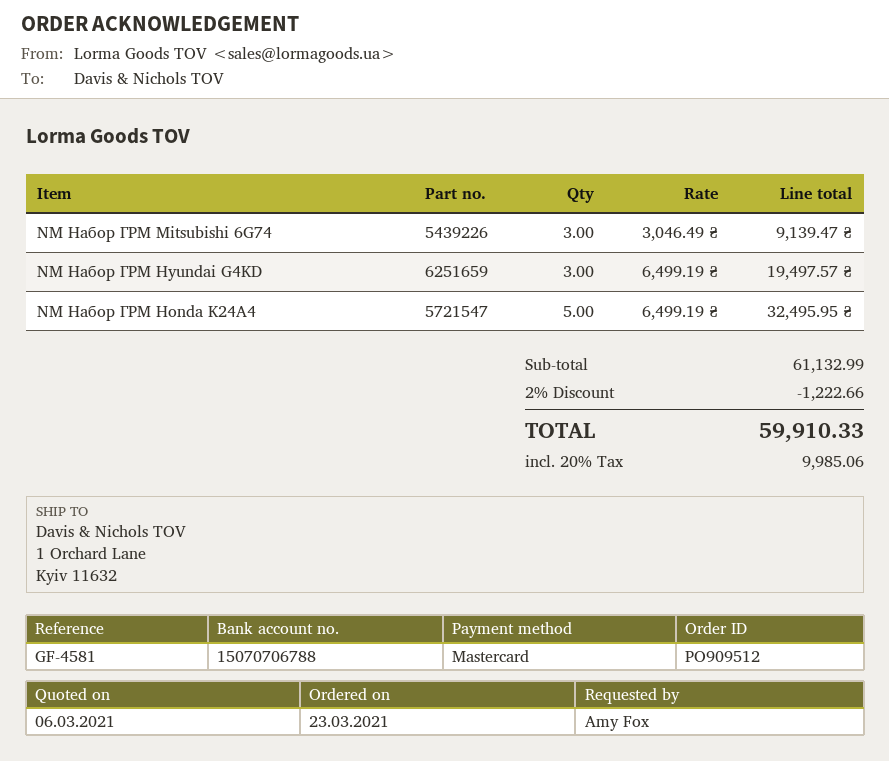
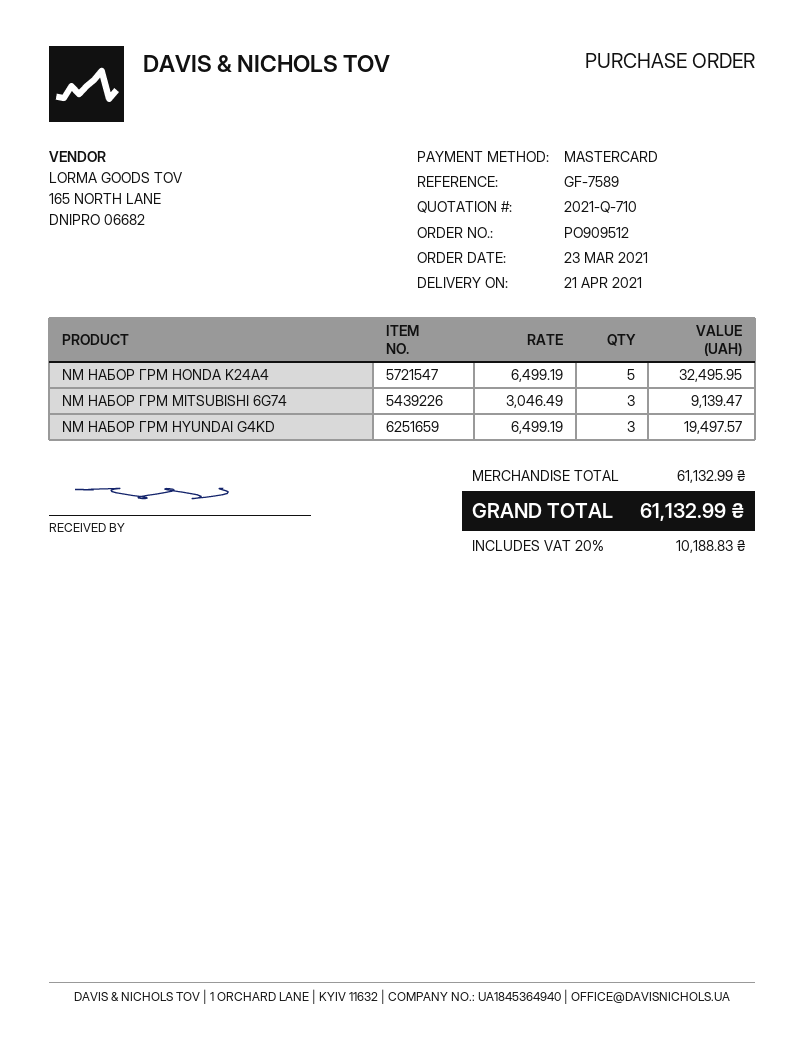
reference: GF-4581 -> GF-7589
discount: 2% = 1222.66 -> none
tax: 20% = 9985.06 -> 20% = 10188.83
total: 59910.33 -> 61132.99

